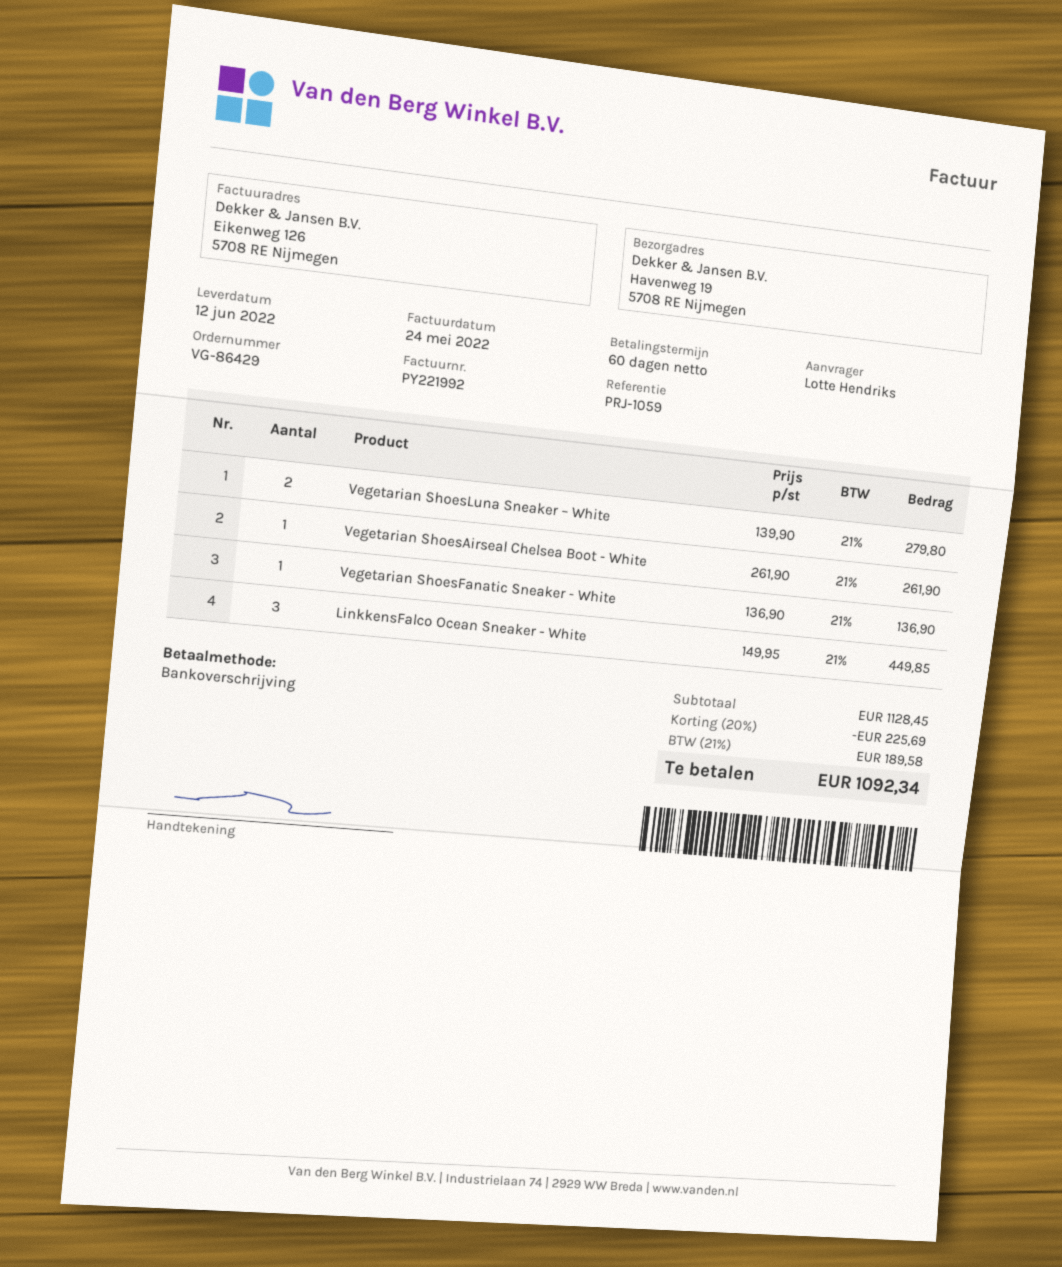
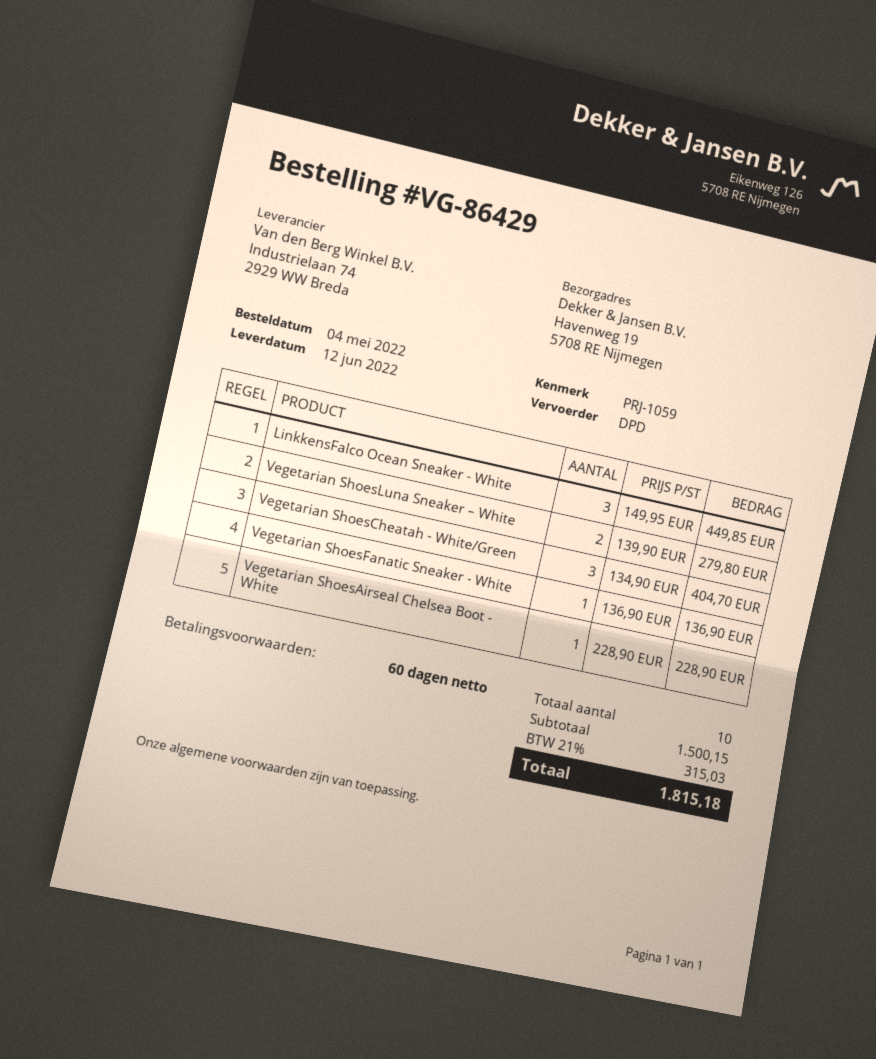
Vegetarian ShoesAirseal Chelsea Boot - White: 1 x 261.90 = 261.90 -> 1 x 228.90 = 228.90
Vegetarian ShoesCheatah - White/Green: none -> 3 x 134.90 = 404.70
subtotal: 1128.45 -> 1500.15
discount: 20% = 225.69 -> none
tax: 21% = 189.58 -> 21% = 315.03
total: 1092.34 -> 1815.18

